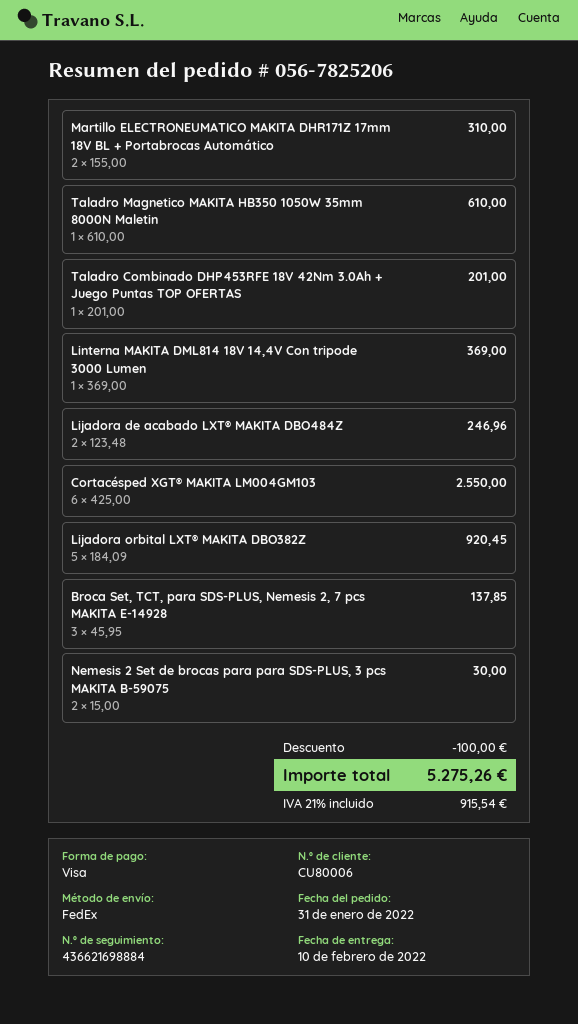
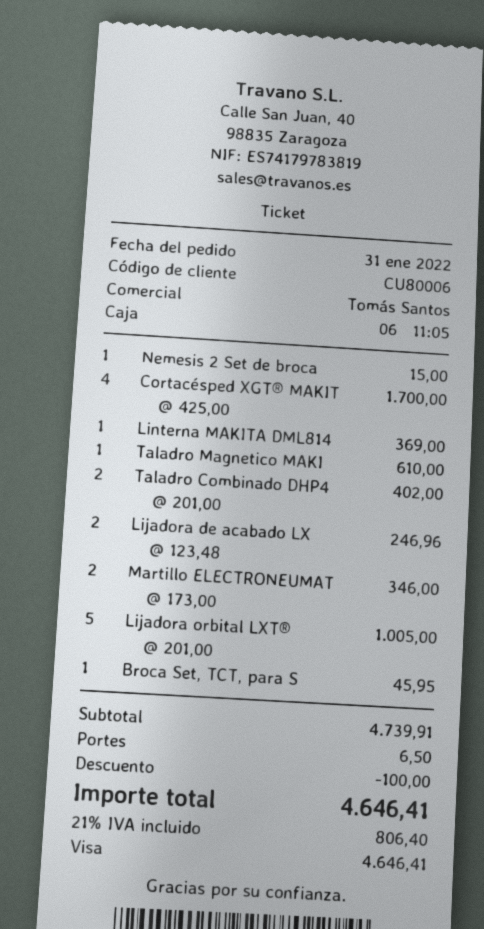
Martillo ELECTRONEUMATICO MAKITA DHR171Z 17mm 18V BL + Portabrocas Automático: 2 x 155.00 = 310.00 -> 2 x 173.00 = 346.00
Taladro Combinado DHP453RFE 18V 42Nm 3.0Ah + Juego Puntas TOP OFERTAS: 1 x 201.00 = 201.00 -> 2 x 201.00 = 402.00
Cortacésped XGT® MAKITA LM004GM103: 6 x 425.00 = 2550.00 -> 4 x 425.00 = 1700.00
Lijadora orbital LXT® MAKITA DBO382Z: 5 x 184.09 = 920.45 -> 5 x 201.00 = 1005.00
Broca Set, TCT, para SDS-PLUS, Nemesis 2, 7 pcs MAKITA E-14928: 3 x 45.95 = 137.85 -> 1 x 45.95 = 45.95
Nemesis 2 Set de brocas para para SDS-PLUS, 3 pcs MAKITA B-59075: 2 x 15.00 = 30.00 -> 1 x 15.00 = 15.00
shipping: none -> 6.50
tax: 21% = 915.54 -> 21% = 806.40
total: 5275.26 -> 4646.41

